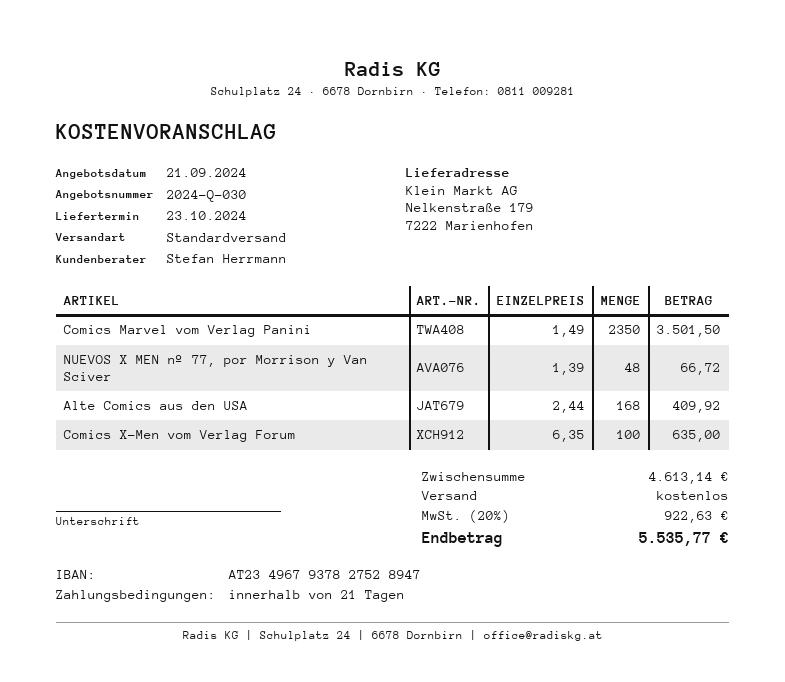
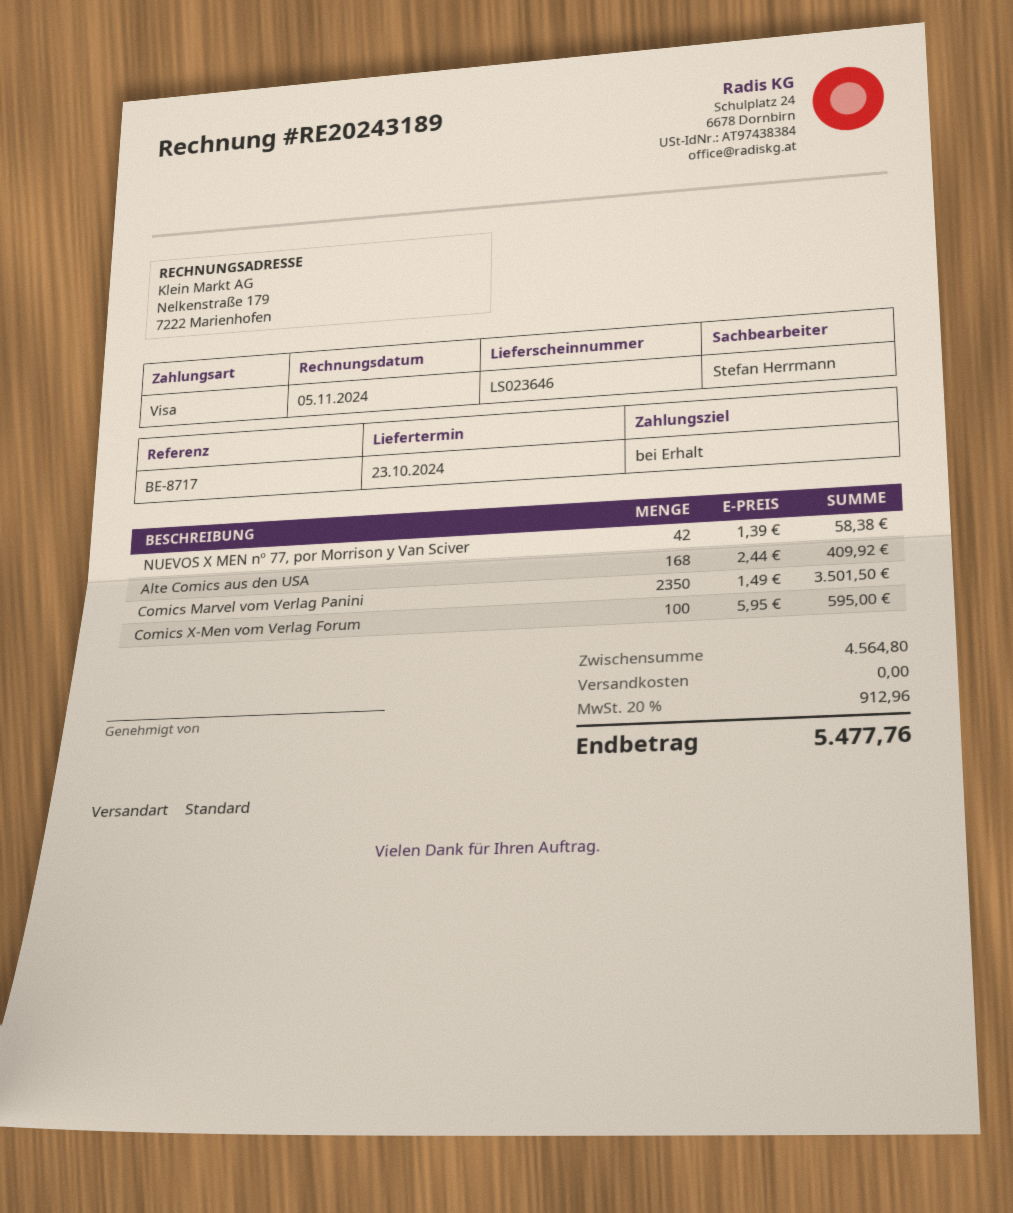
payment terms: 21 days -> on receipt
NUEVOS X MEN nº 77, por Morrison y Van Sciver: 48 x 1.39 = 66.72 -> 42 x 1.39 = 58.38
Comics X-Men vom Verlag Forum: 100 x 6.35 = 635.00 -> 100 x 5.95 = 595.00
subtotal: 4613.14 -> 4564.80
tax: 20% = 922.63 -> 20% = 912.96
total: 5535.77 -> 5477.76

